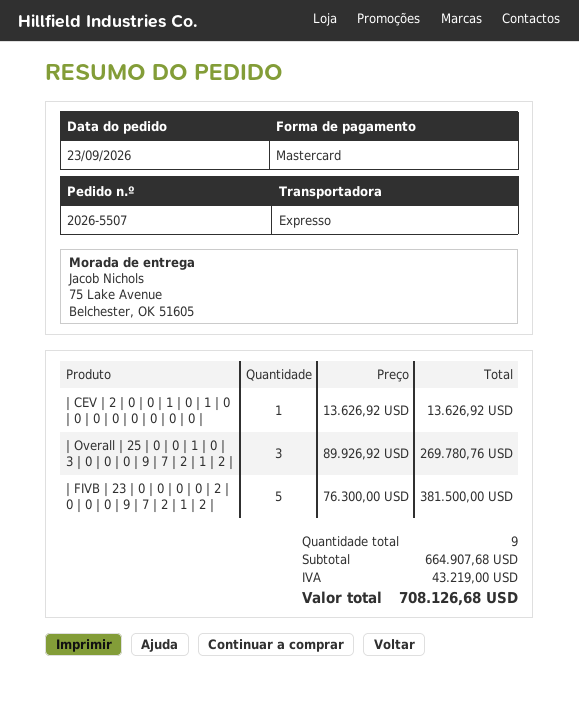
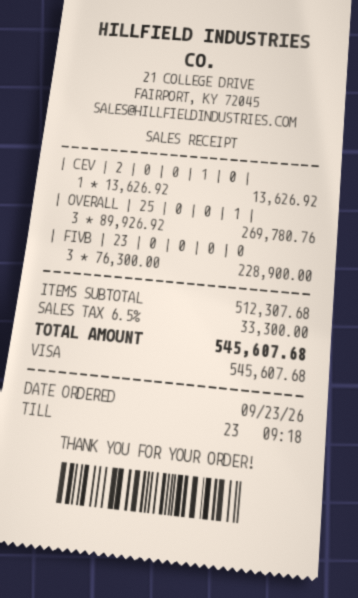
payment method: Mastercard -> Visa
| FIVB | 23 | 0 | 0 | 0 | 0 | 2 | 0 | 0 | 0 | 9 | 7 | 2 | 1 | 2 |: 5 x 76300.00 = 381500.00 -> 3 x 76300.00 = 228900.00
subtotal: 664907.68 -> 512307.68
tax: 43219.00 -> 33300.00
total: 708126.68 -> 545607.68

